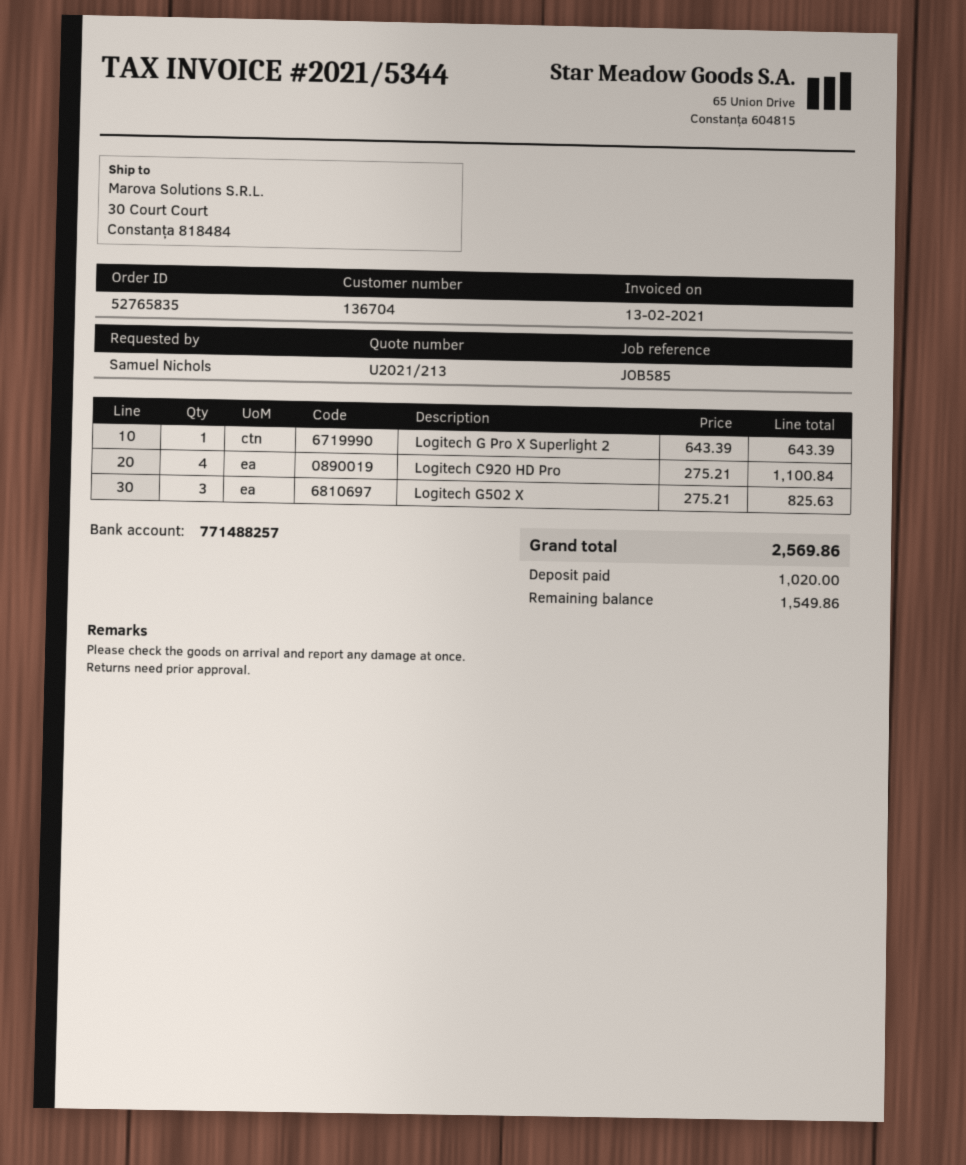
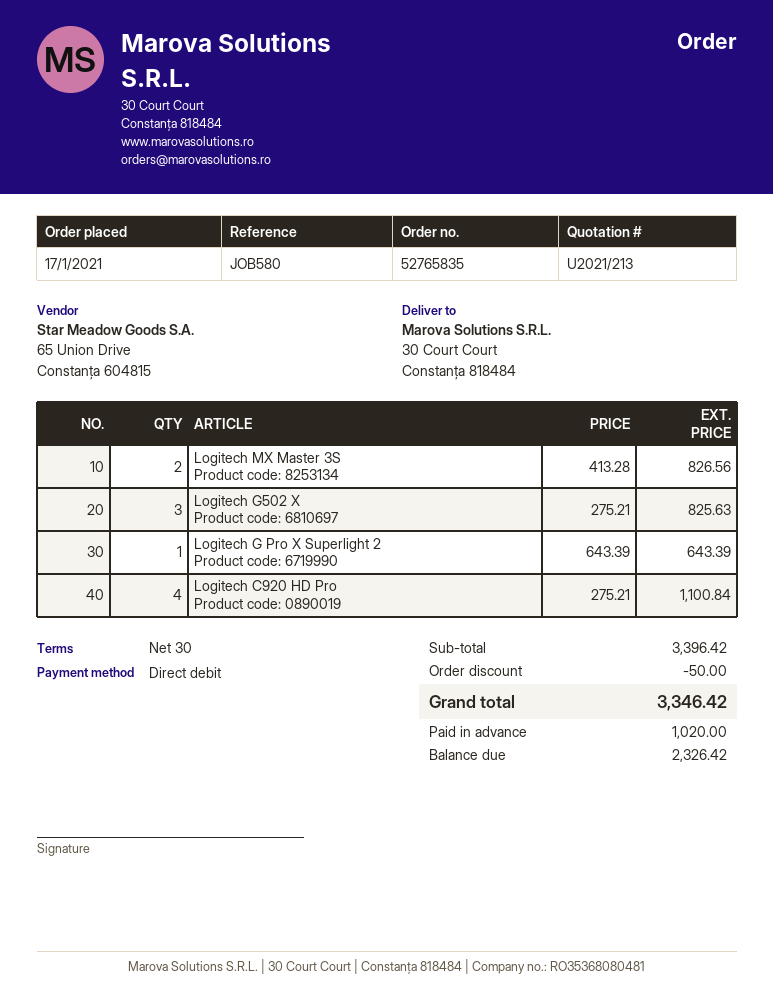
reference: JOB585 -> JOB580
Logitech MX Master 3S: none -> 2 x 413.28 = 826.56
discount: none -> 50.00
total: 2569.86 -> 3346.42
balance: 1549.86 -> 2326.42

